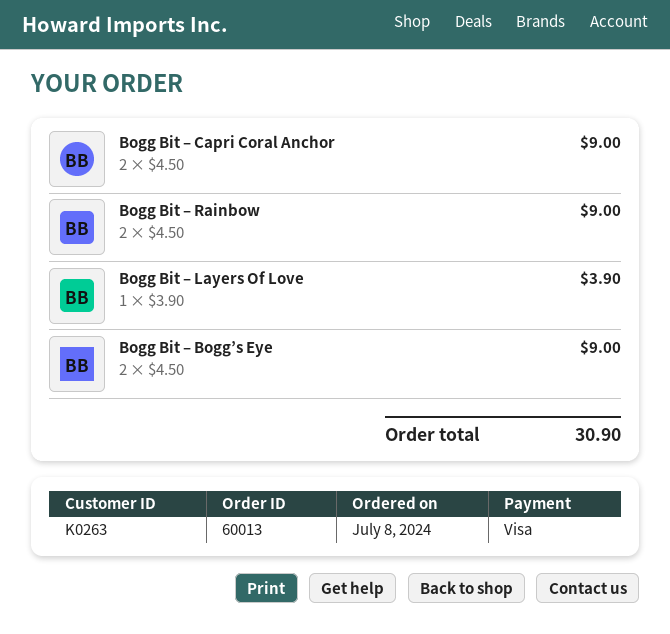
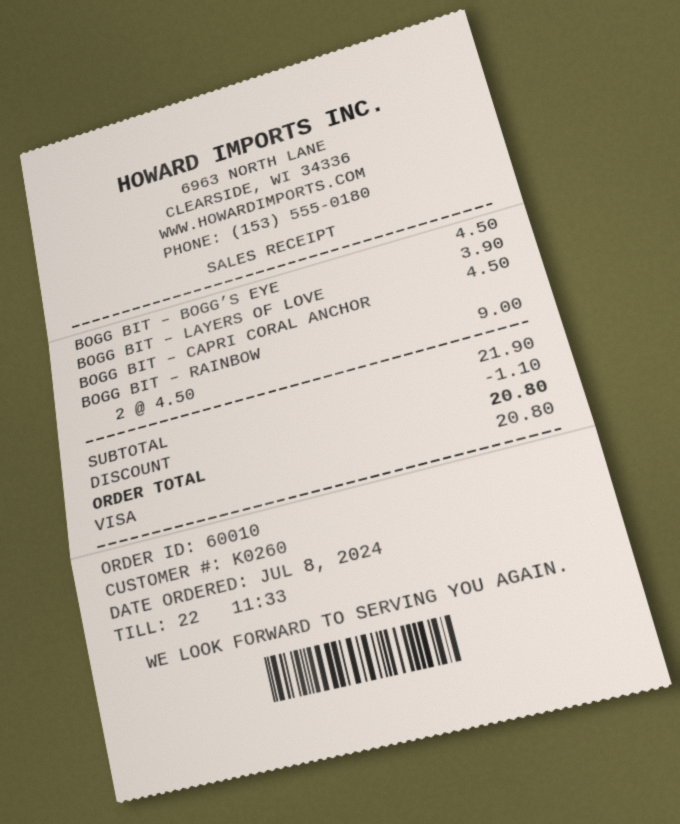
order number: 60013 -> 60010
customer number: K0263 -> K0260
Bogg Bit – Capri Coral Anchor: 2 x 4.50 = 9.00 -> 1 x 4.50 = 4.50
Bogg Bit – Bogg’s Eye: 2 x 4.50 = 9.00 -> 1 x 4.50 = 4.50
discount: none -> 1.10
total: 30.90 -> 20.80

